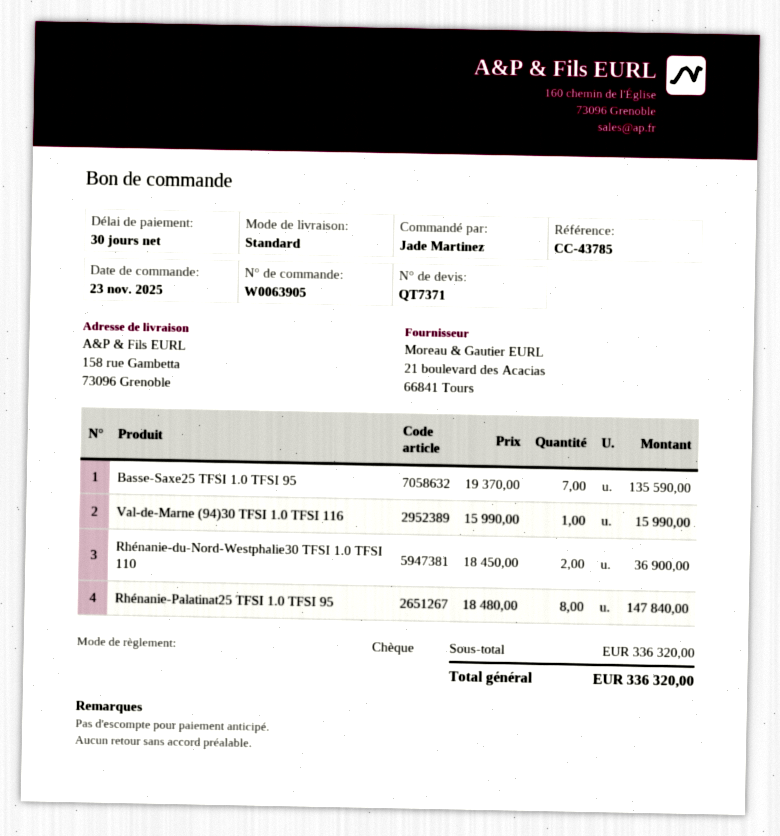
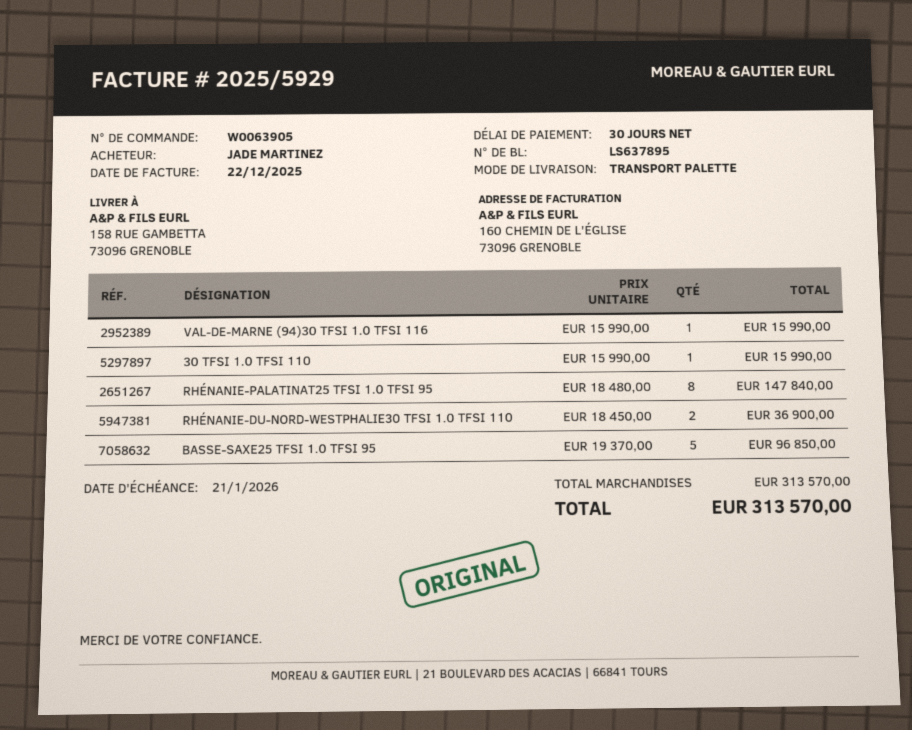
shipping method: standard -> pallet freight
Basse-Saxe25 TFSI 1.0 TFSI 95: 7 x 19370.00 = 135590.00 -> 5 x 19370.00 = 96850.00
30 TFSI 1.0 TFSI 110: none -> 1 x 15990.00 = 15990.00
subtotal: 336320.00 -> 313570.00
total: 336320.00 -> 313570.00

